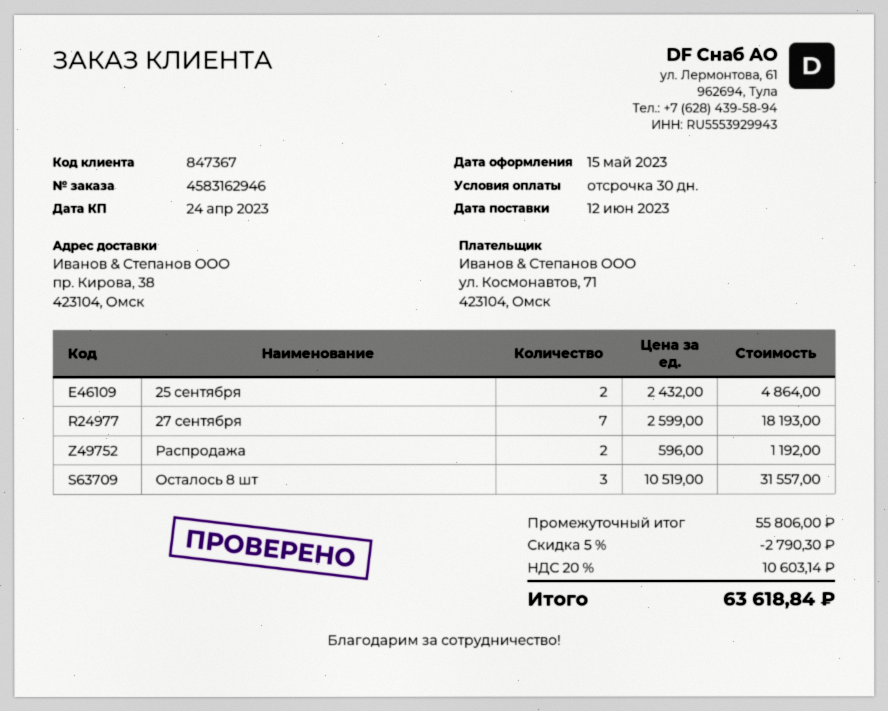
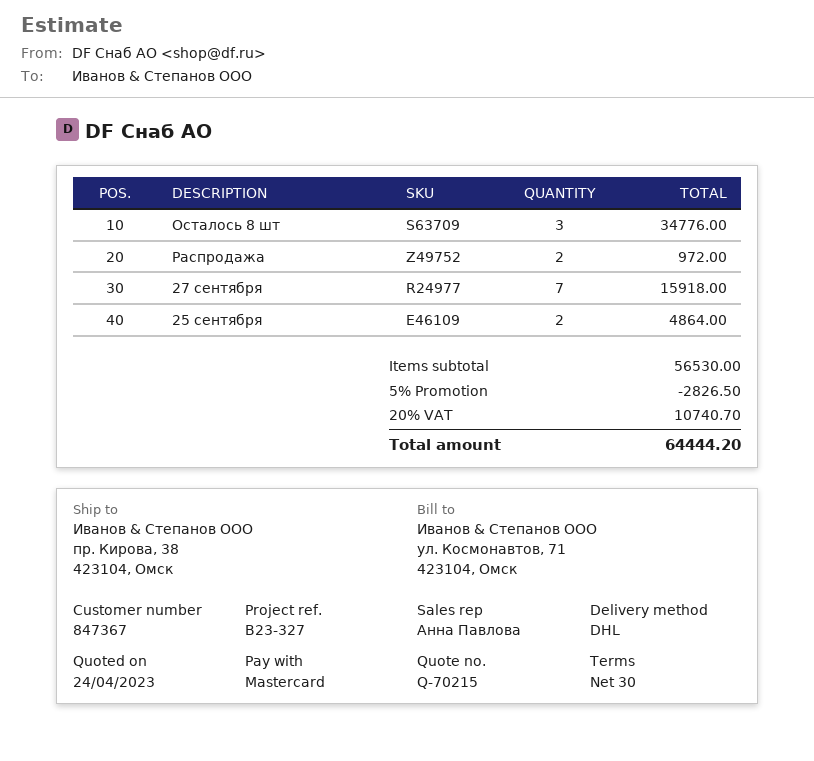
27 сентября: 7 for 18193.00 -> 7 for 15918.00
Распродажа: 2 for 1192.00 -> 2 for 972.00
Осталось 8 шт: 3 for 31557.00 -> 3 for 34776.00
subtotal: 55806.00 -> 56530.00
discount: 5% = 2790.30 -> 5% = 2826.50
tax: 20% = 10603.14 -> 20% = 10740.70
total: 63618.84 -> 64444.20

